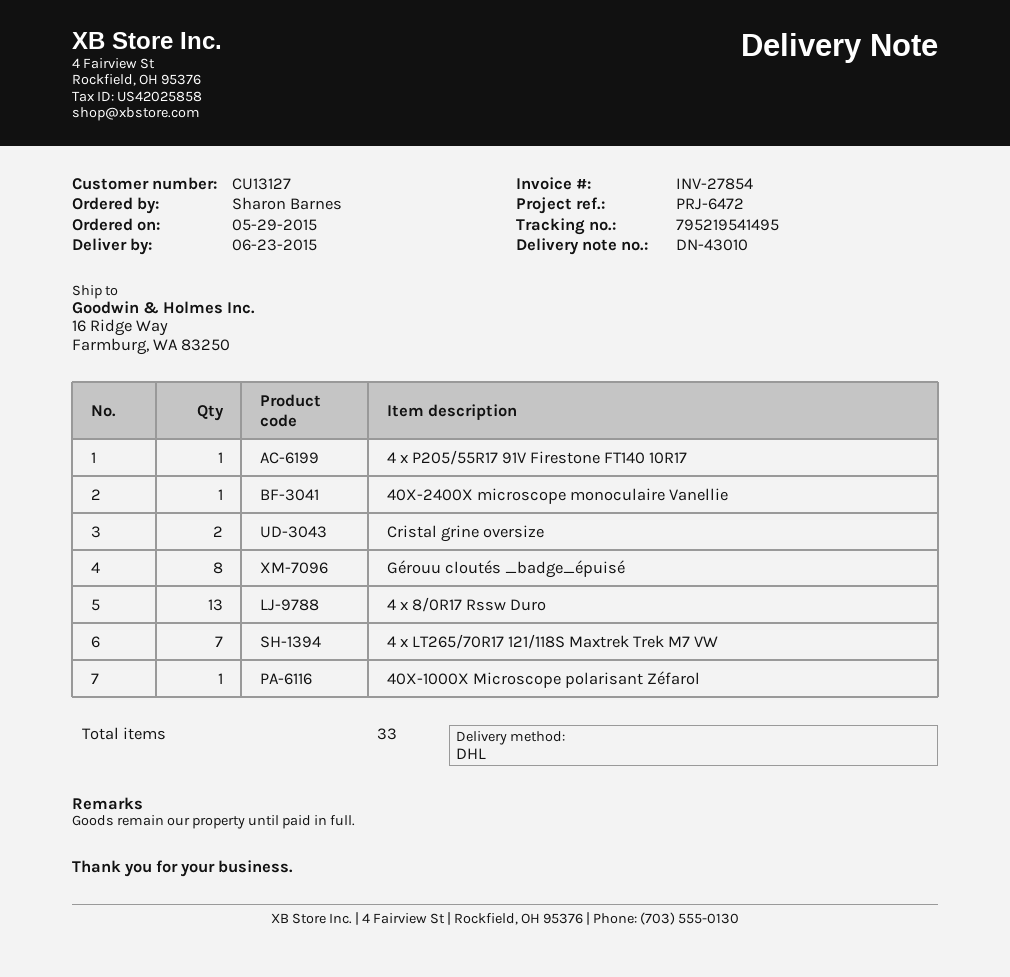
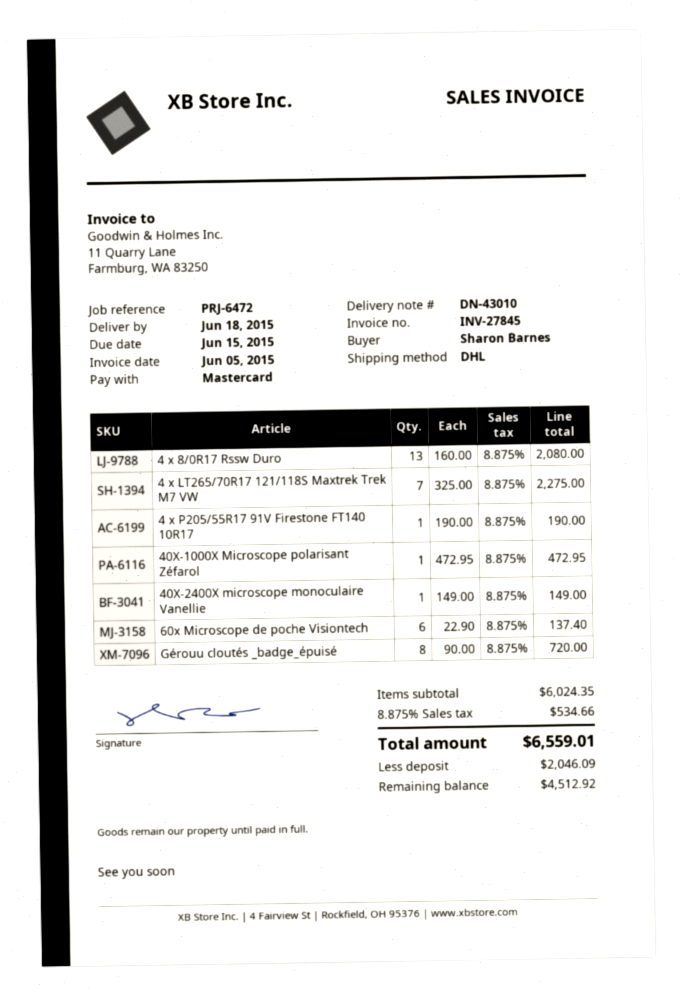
delivery date: 2015-06-23 -> 2015-06-18
invoice number: INV-27854 -> INV-27845
Cristal grine oversize: 2 -> none
60x Microscope de poche Visiontech: none -> 6

